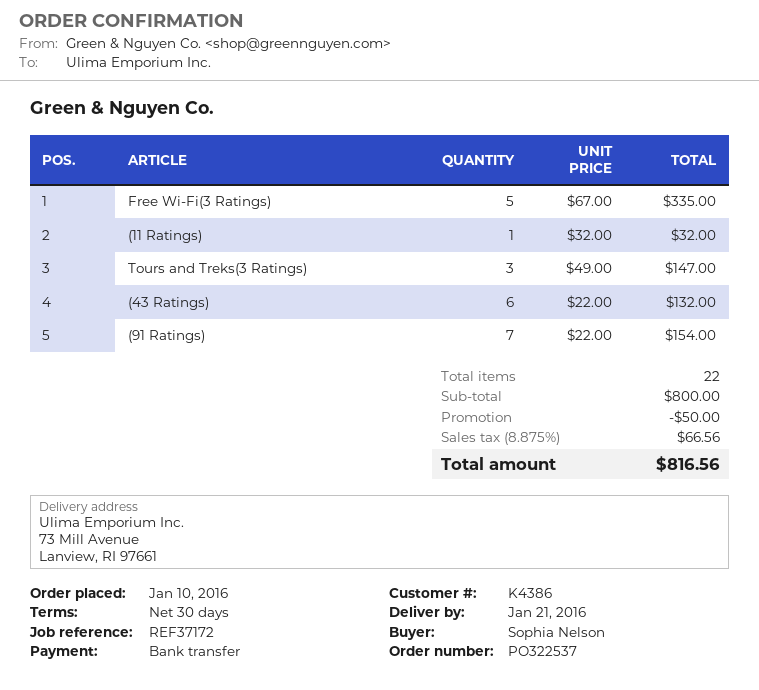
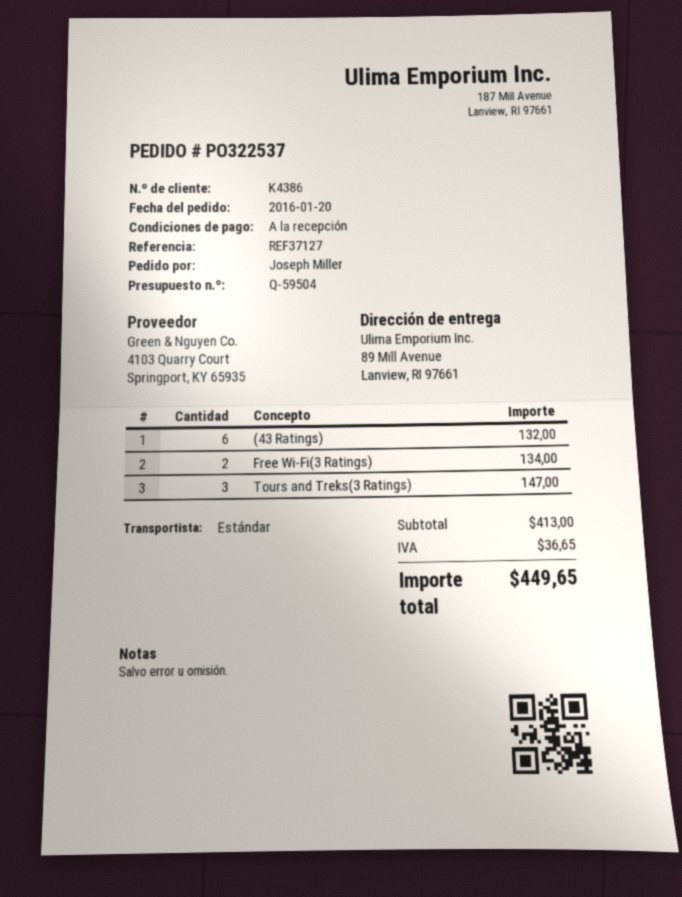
order date: 2016-01-10 -> 2016-01-20
payment terms: 30 days -> on receipt
reference: REF37172 -> REF37127
ordered by: Sophia Nelson -> Joseph Miller
ship to: 73 Mill Avenue, Lanview, RI 97661 -> 89 Mill Avenue, Lanview, RI 97661
Free Wi-Fi(3 Ratings): 5 for 335.00 -> 2 for 134.00
(11 Ratings): 1 for 32.00 -> none
(91 Ratings): 7 for 154.00 -> none
subtotal: 800.00 -> 413.00
discount: 50.00 -> none
tax: 66.56 -> 36.65
total: 816.56 -> 449.65

